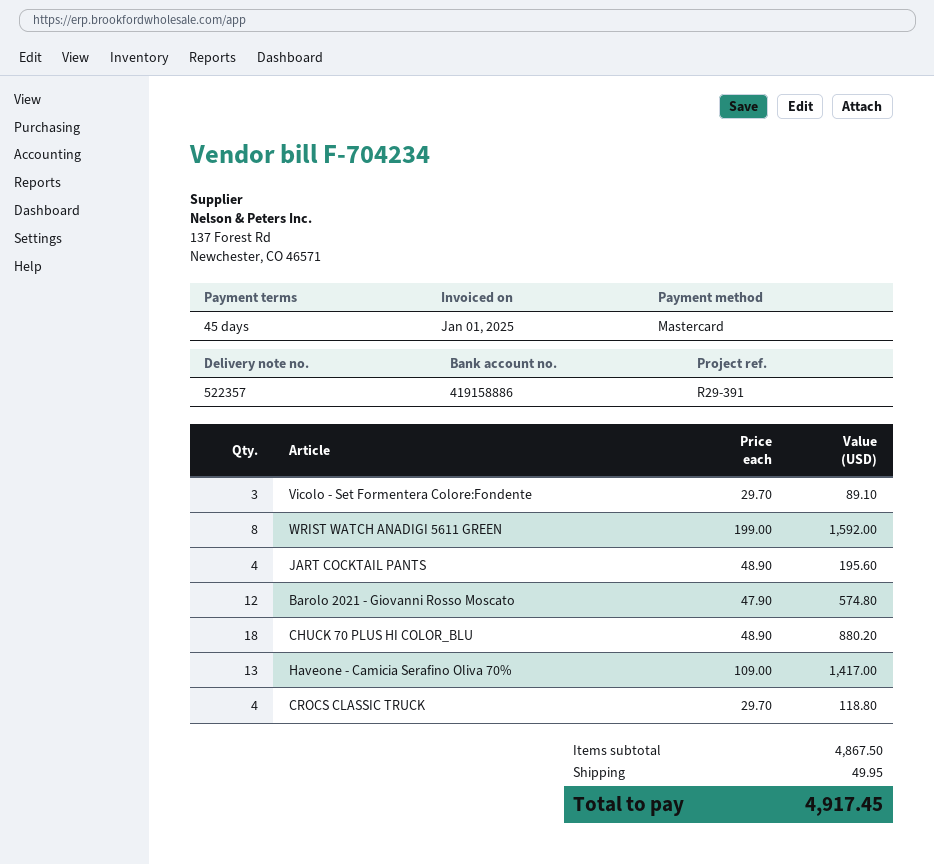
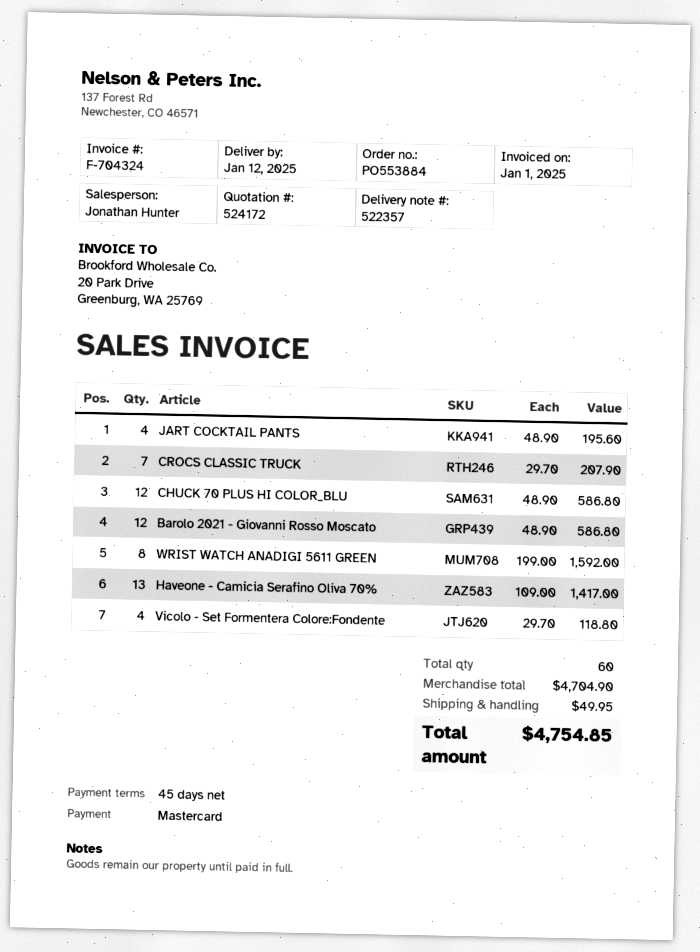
invoice number: F-704234 -> F-704324
Vicolo - Set Formentera Colore:Fondente: 3 x 29.70 = 89.10 -> 4 x 29.70 = 118.80
Barolo 2021 - Giovanni Rosso Moscato: 12 x 47.90 = 574.80 -> 12 x 48.90 = 586.80
CHUCK 70 PLUS HI COLOR_BLU: 18 x 48.90 = 880.20 -> 12 x 48.90 = 586.80
CROCS CLASSIC TRUCK: 4 x 29.70 = 118.80 -> 7 x 29.70 = 207.90
subtotal: 4867.50 -> 4704.90
total: 4917.45 -> 4754.85

